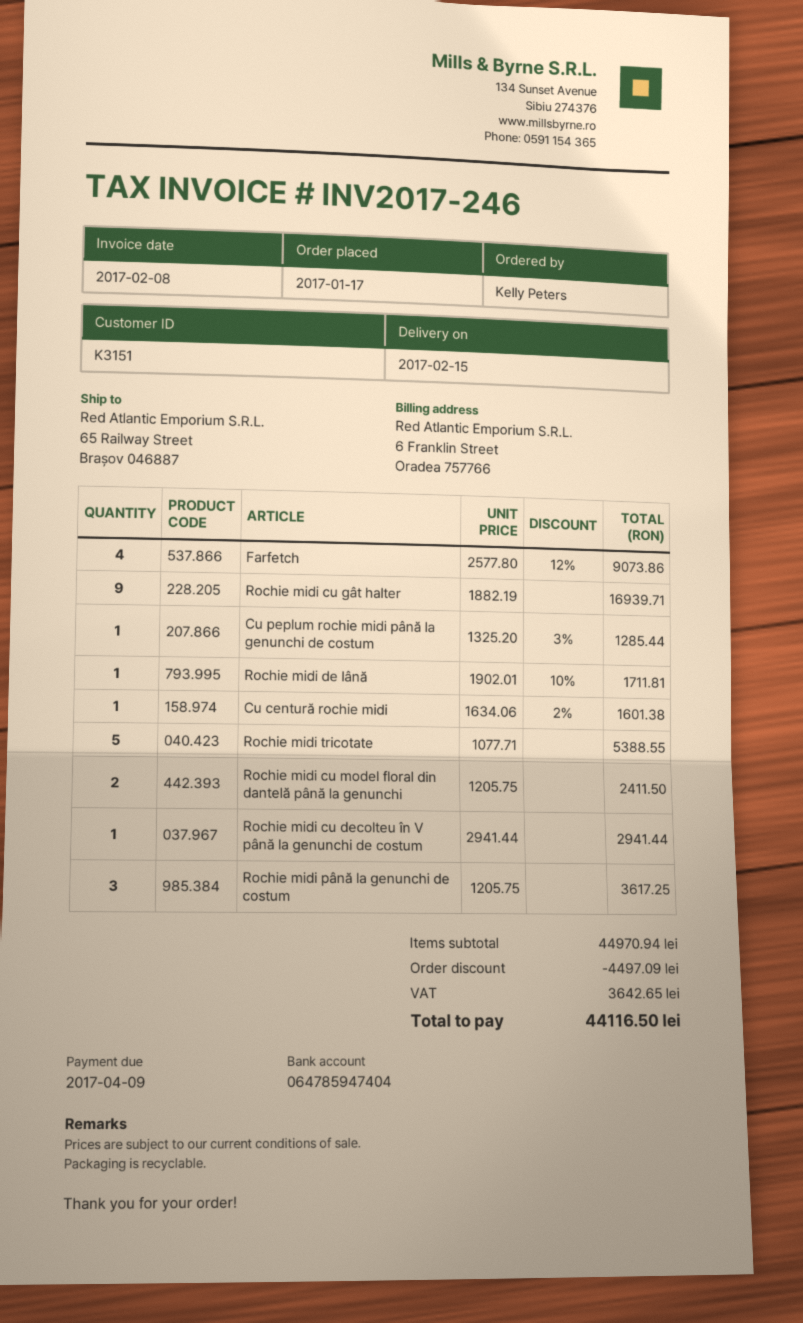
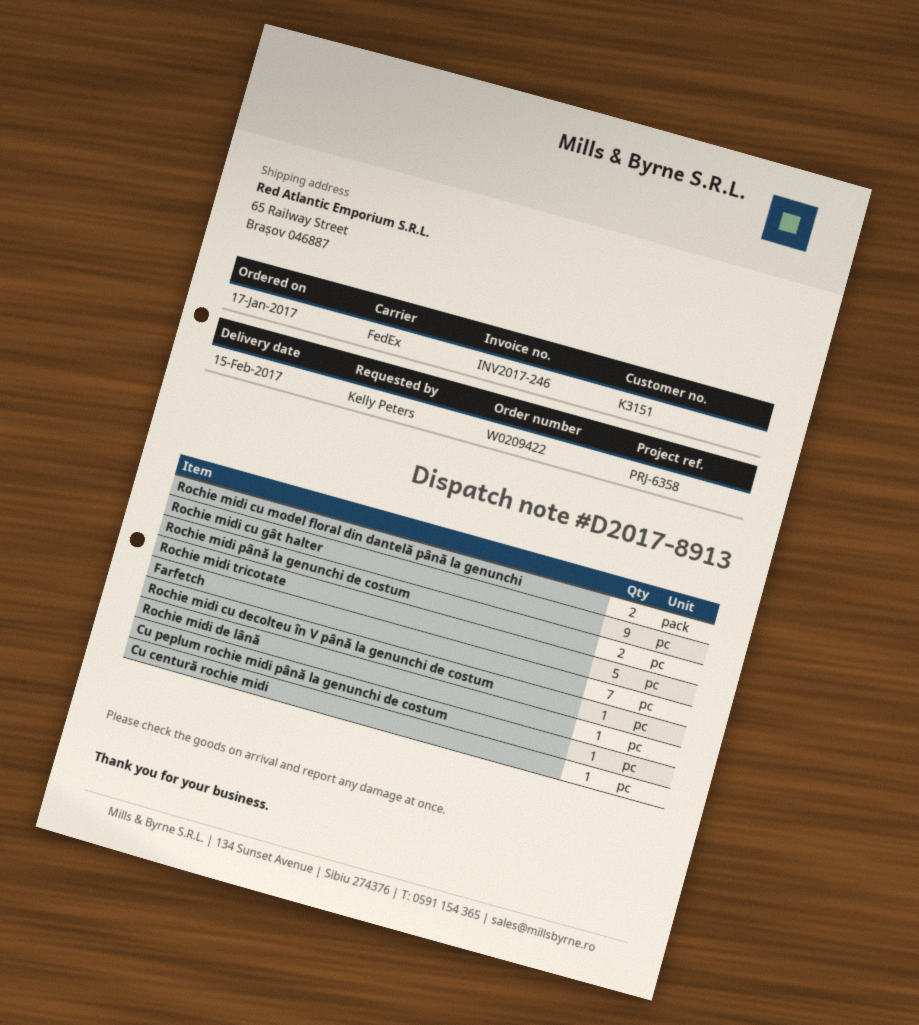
Farfetch: 4 -> 7
Rochie midi până la genunchi de costum: 3 -> 2

